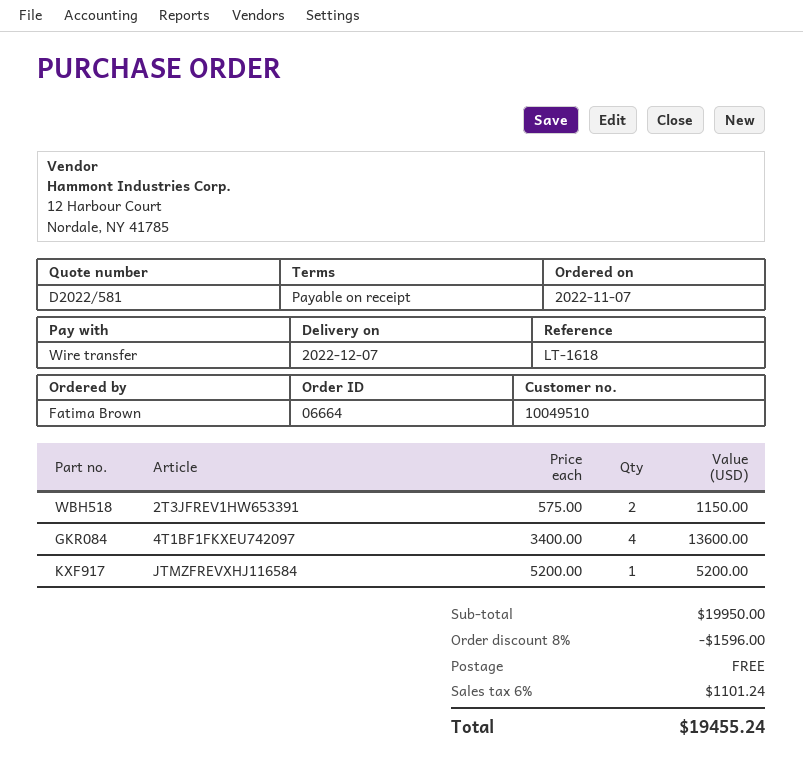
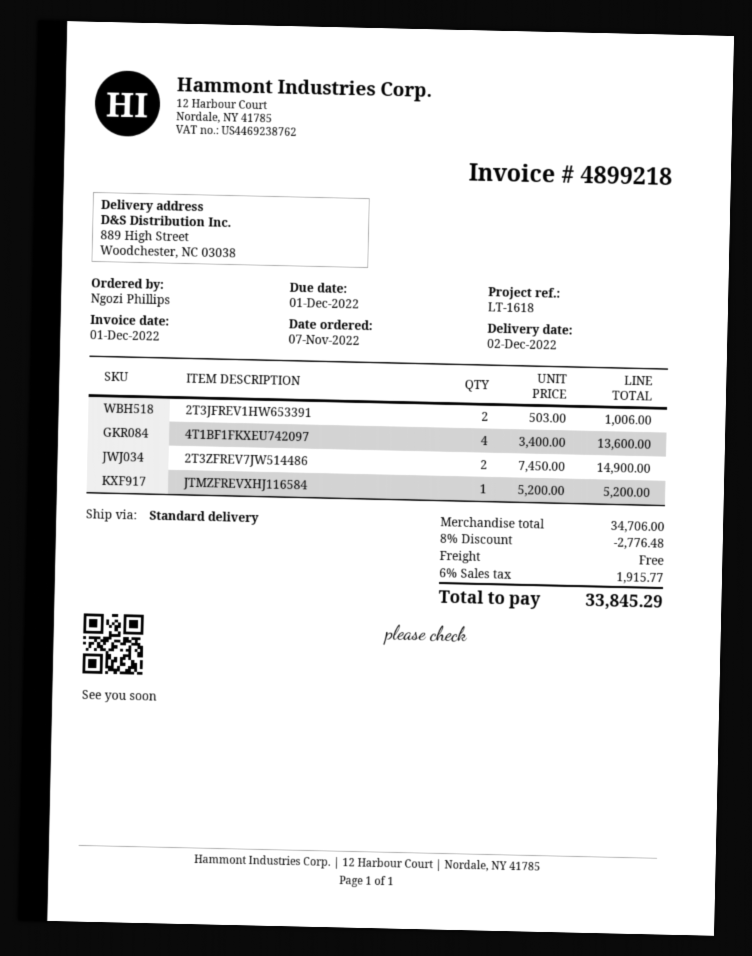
delivery date: 2022-12-07 -> 2022-12-02
ordered by: Fatima Brown -> Ngozi Phillips
2T3JFREV1HW653391: 2 x 575.00 = 1150.00 -> 2 x 503.00 = 1006.00
2T3ZFREV7JW514486: none -> 2 x 7450.00 = 14900.00
subtotal: 19950.00 -> 34706.00
discount: 8% = 1596.00 -> 8% = 2776.48
tax: 6% = 1101.24 -> 6% = 1915.77
total: 19455.24 -> 33845.29

